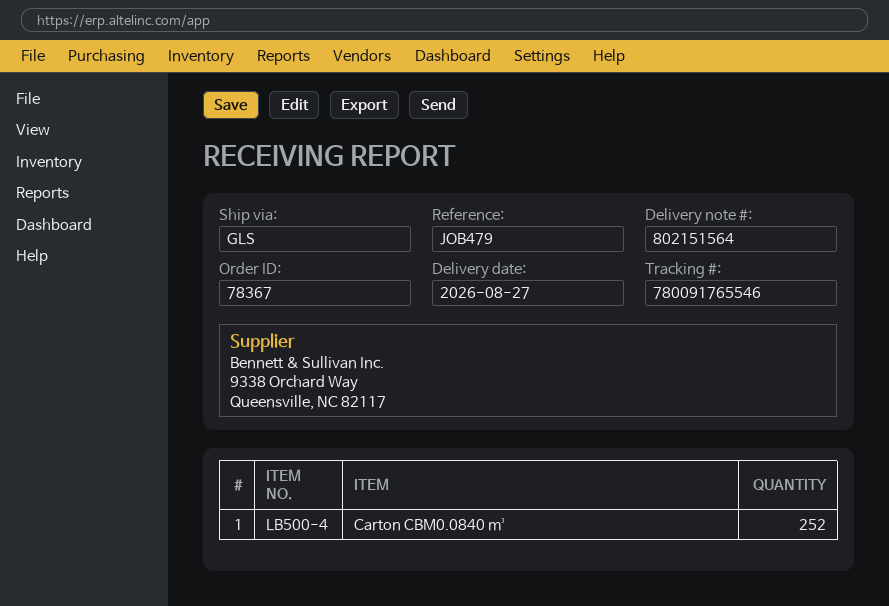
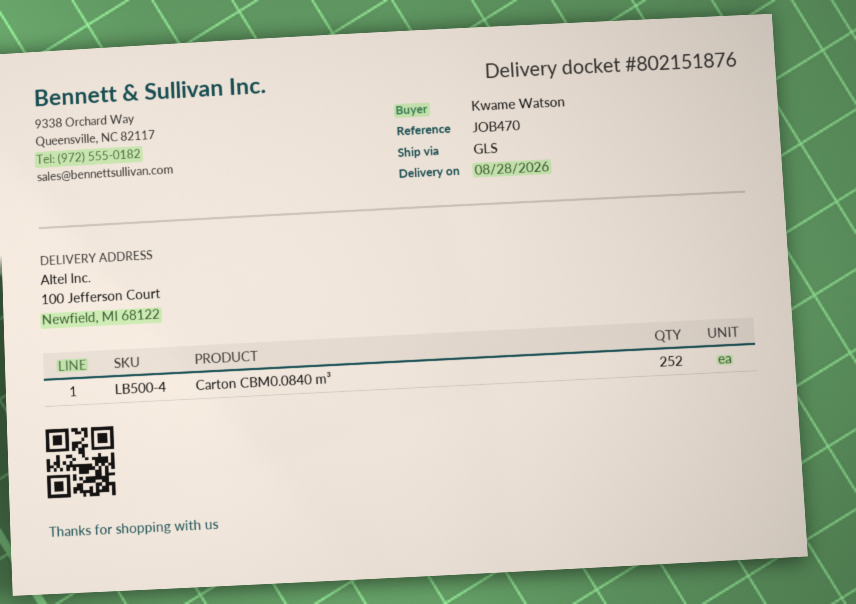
delivery note number: 802151564 -> 802151876
delivery date: 2026-08-27 -> 2026-08-28
reference: JOB479 -> JOB470

